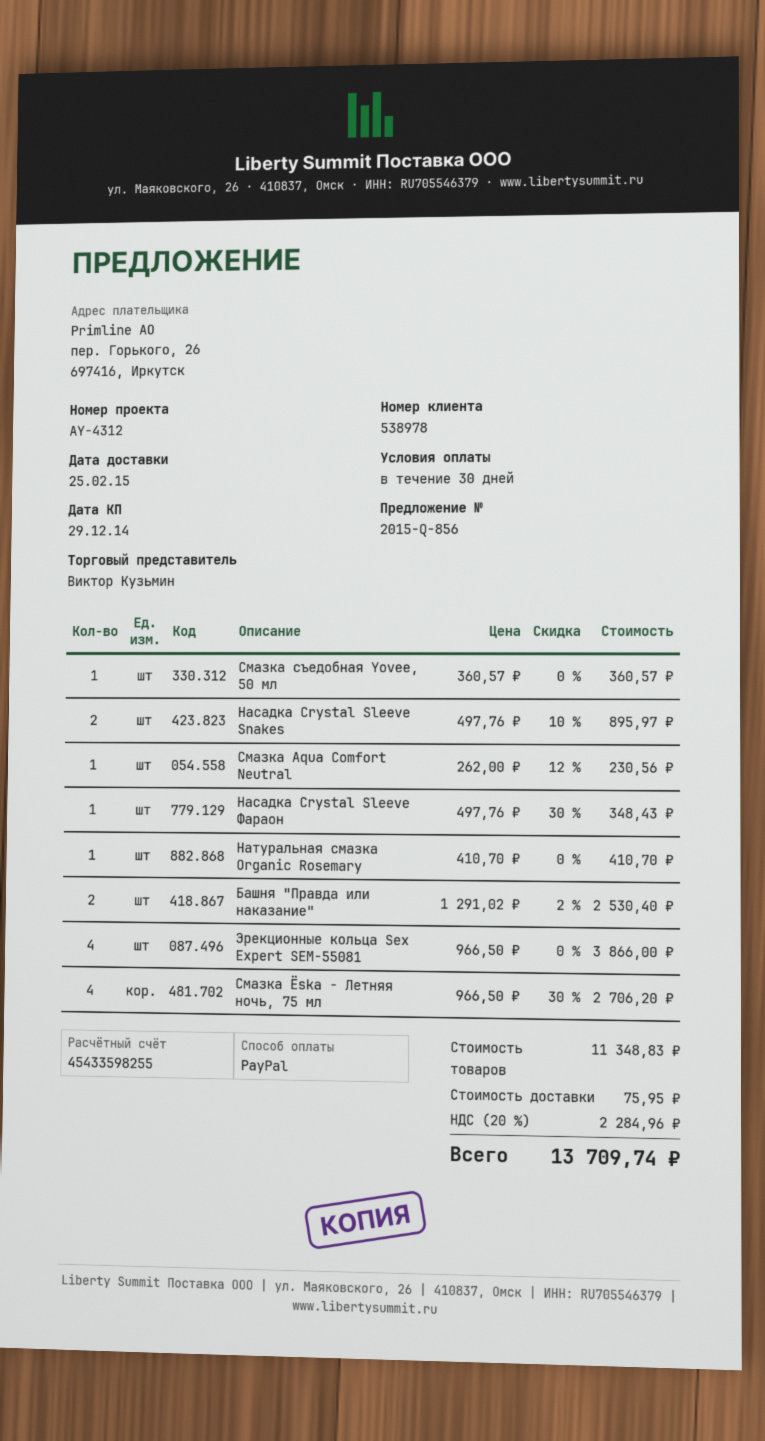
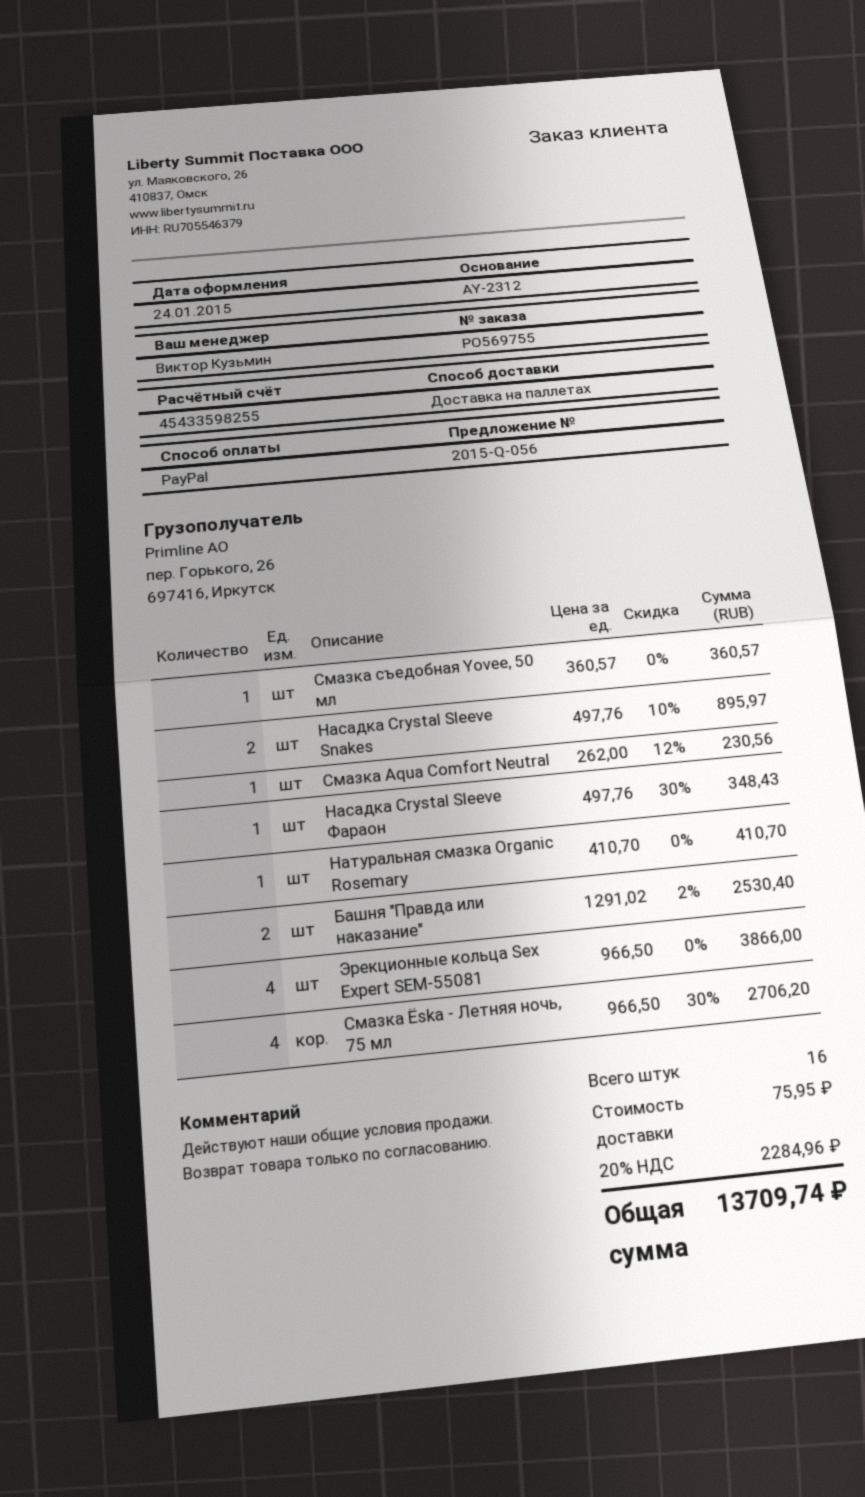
quote number: 2015-Q-856 -> 2015-Q-056
reference: AY-4312 -> AY-2312

